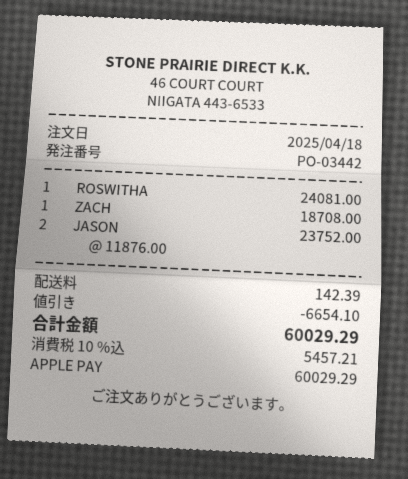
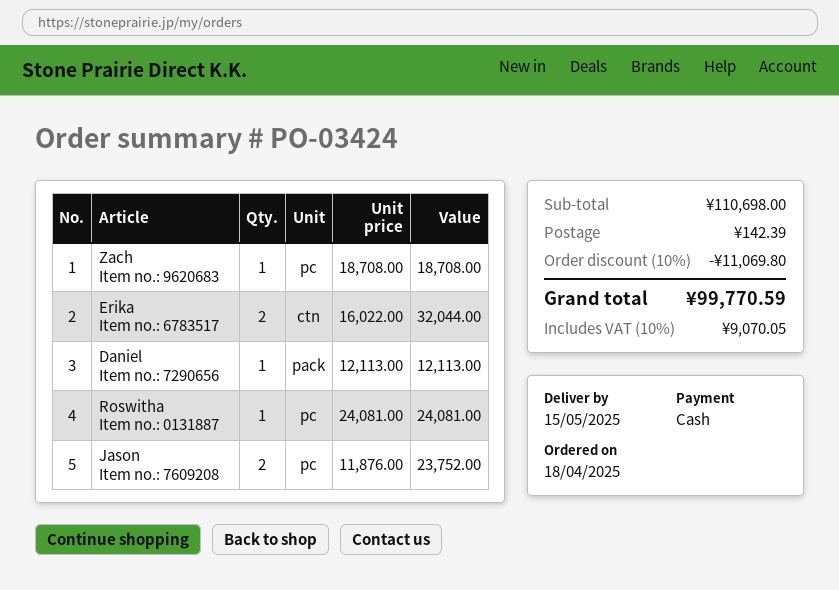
order number: PO-03442 -> PO-03424
payment method: Apple Pay -> cash
Erika: none -> 2 x 16022.00 = 32044.00
Daniel: none -> 1 x 12113.00 = 12113.00
discount: 6654.10 -> 11069.80
tax: 10% = 5457.21 -> 10% = 9070.05
total: 60029.29 -> 99770.59

